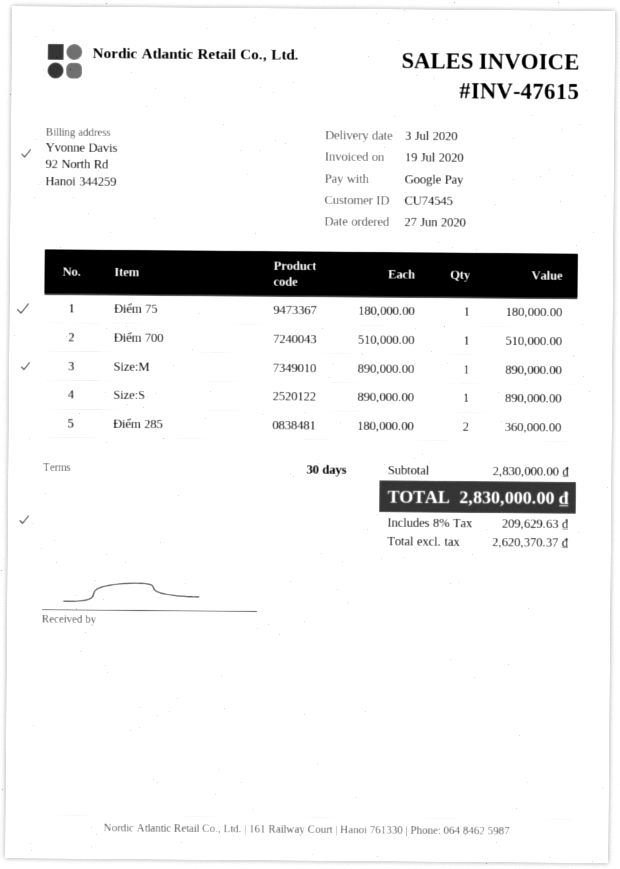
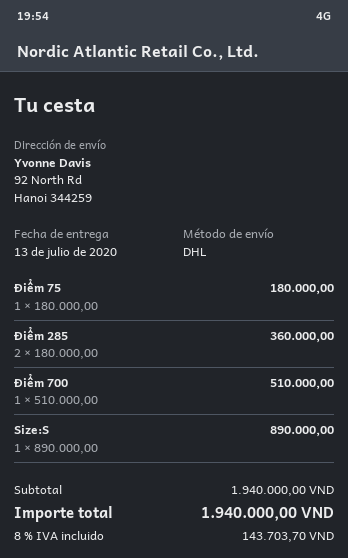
delivery date: 2020-07-03 -> 2020-07-13
Size:M: 1 x 890000.00 = 890000.00 -> none
subtotal: 2830000.00 -> 1940000.00
tax: 8% = 209629.63 -> 8% = 143703.70
total: 2830000.00 -> 1940000.00

